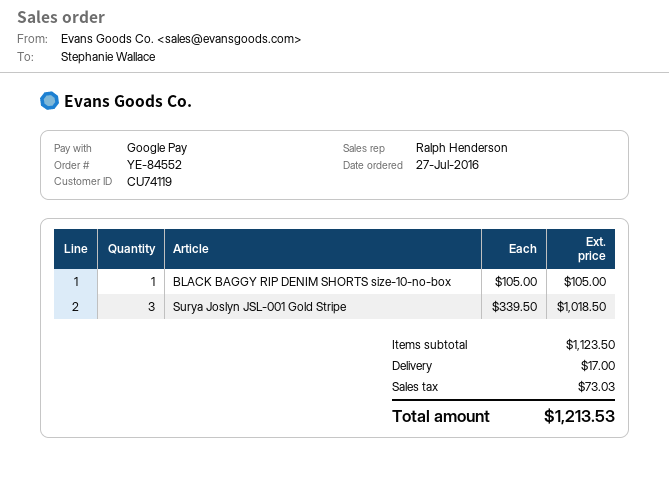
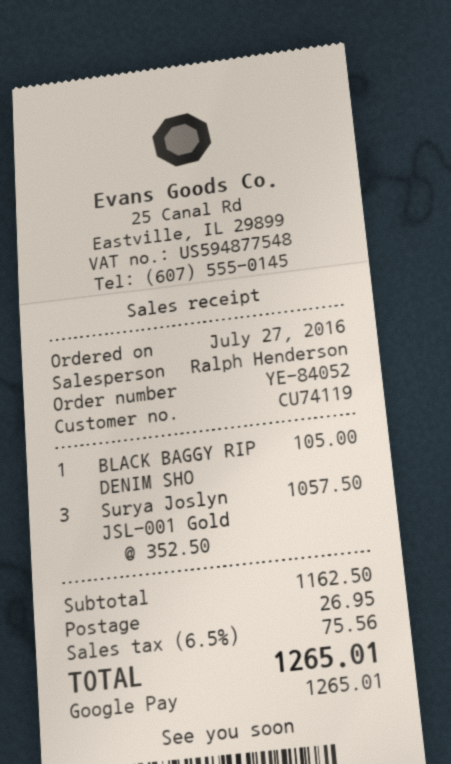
order number: YE-84552 -> YE-84052
Surya Joslyn JSL-001 Gold Stripe: 3 x 339.50 = 1018.50 -> 3 x 352.50 = 1057.50
subtotal: 1123.50 -> 1162.50
shipping: 17.00 -> 26.95
tax: 73.03 -> 75.56
total: 1213.53 -> 1265.01

